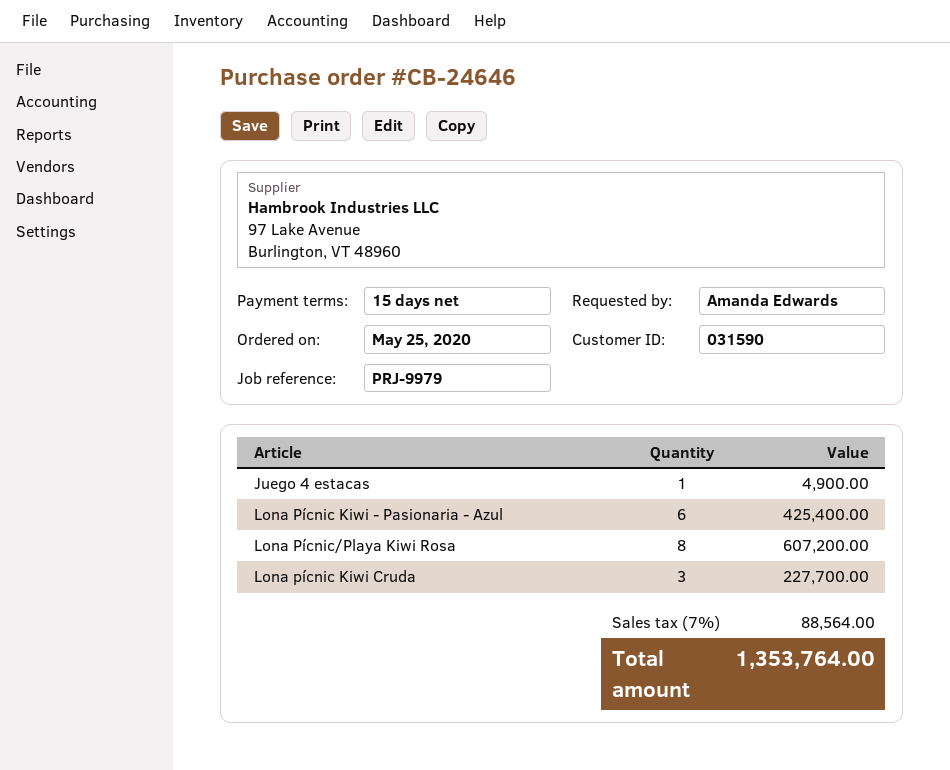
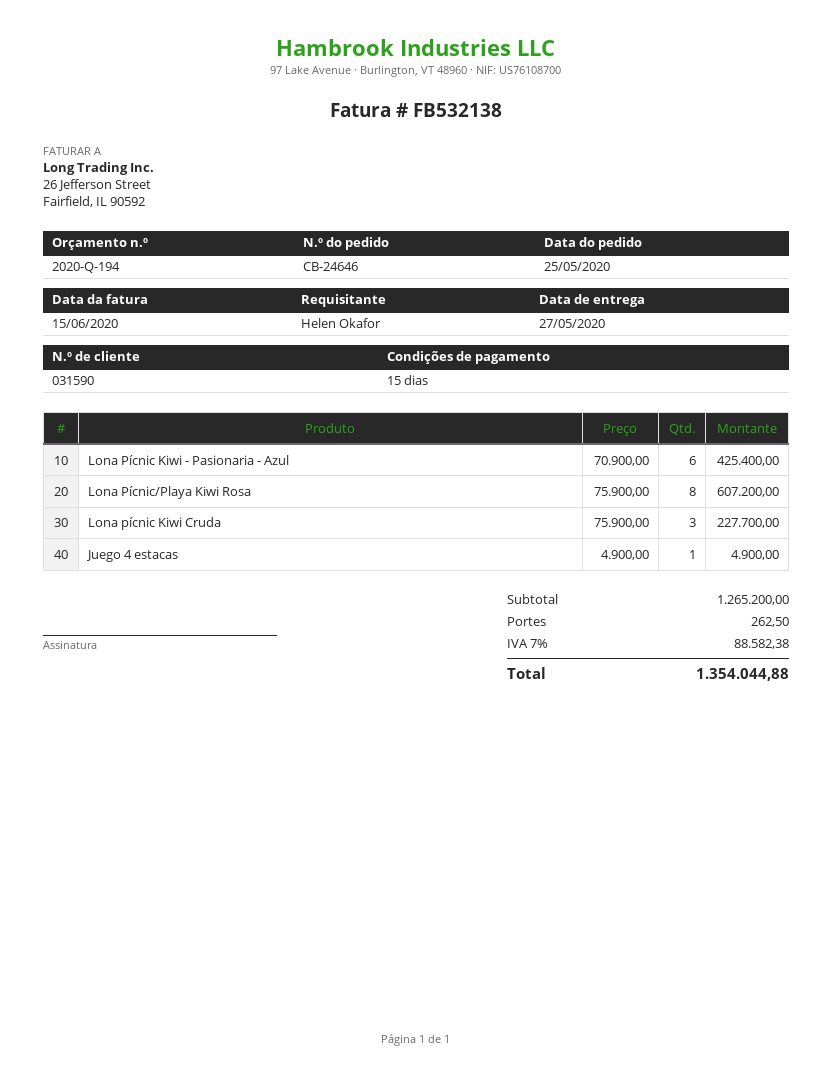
ordered by: Amanda Edwards -> Helen Okafor
shipping: none -> 262.50
tax: 7% = 88564.00 -> 7% = 88582.38
total: 1353764.00 -> 1354044.88

